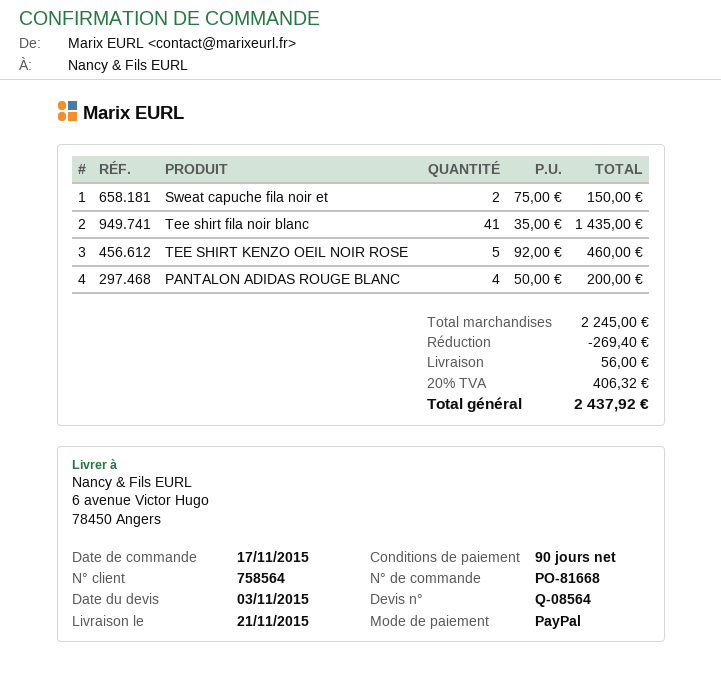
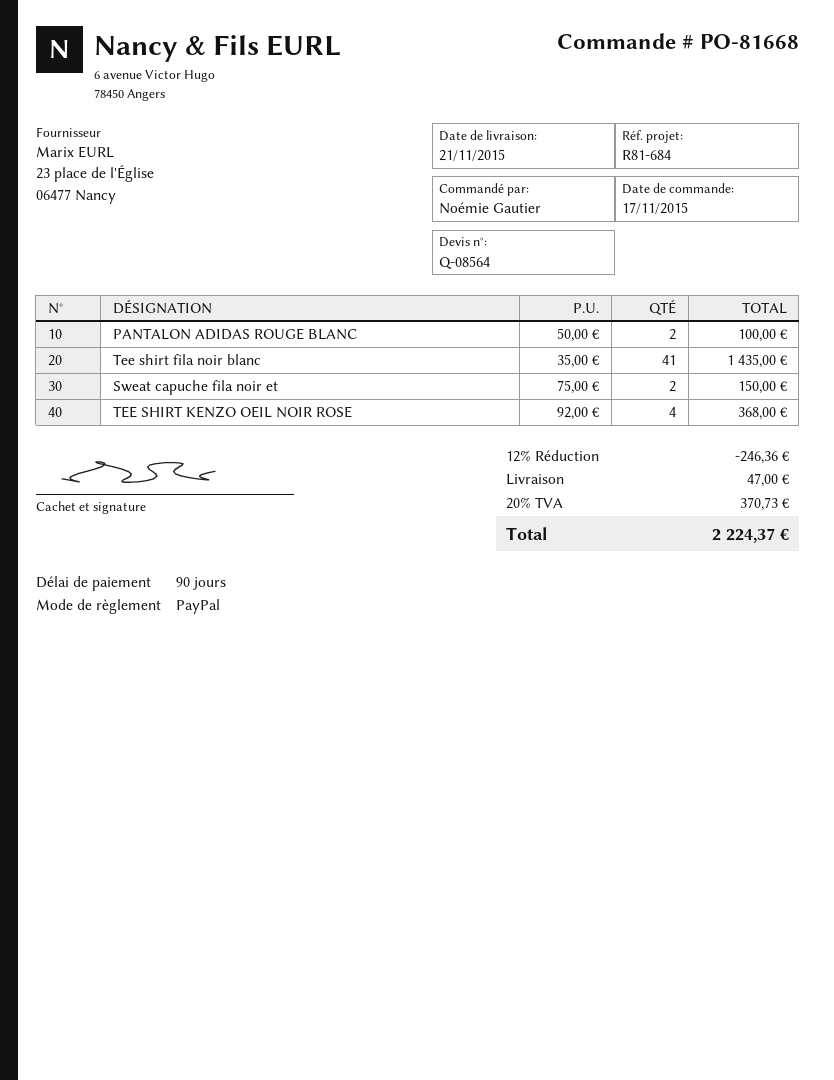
TEE SHIRT KENZO OEIL NOIR ROSE: 5 x 92.00 = 460.00 -> 4 x 92.00 = 368.00
PANTALON ADIDAS ROUGE BLANC: 4 x 50.00 = 200.00 -> 2 x 50.00 = 100.00
discount: 269.40 -> 246.36
shipping: 56.00 -> 47.00
tax: 20% = 406.32 -> 20% = 370.73
total: 2437.92 -> 2224.37

